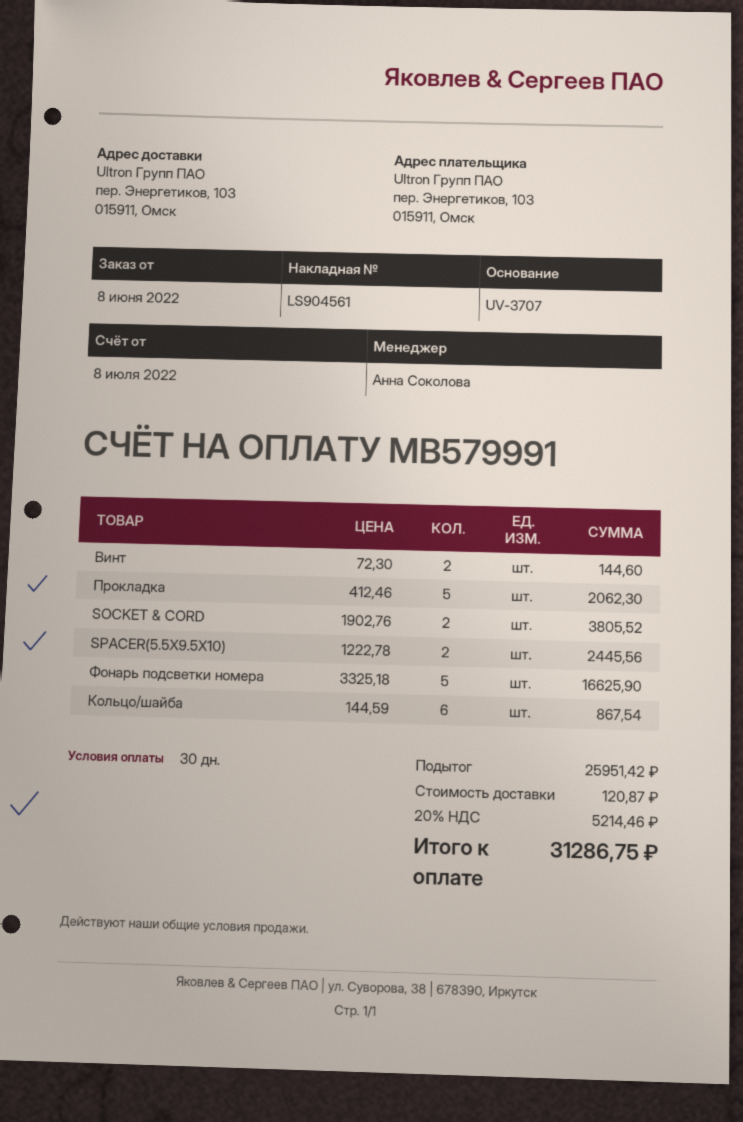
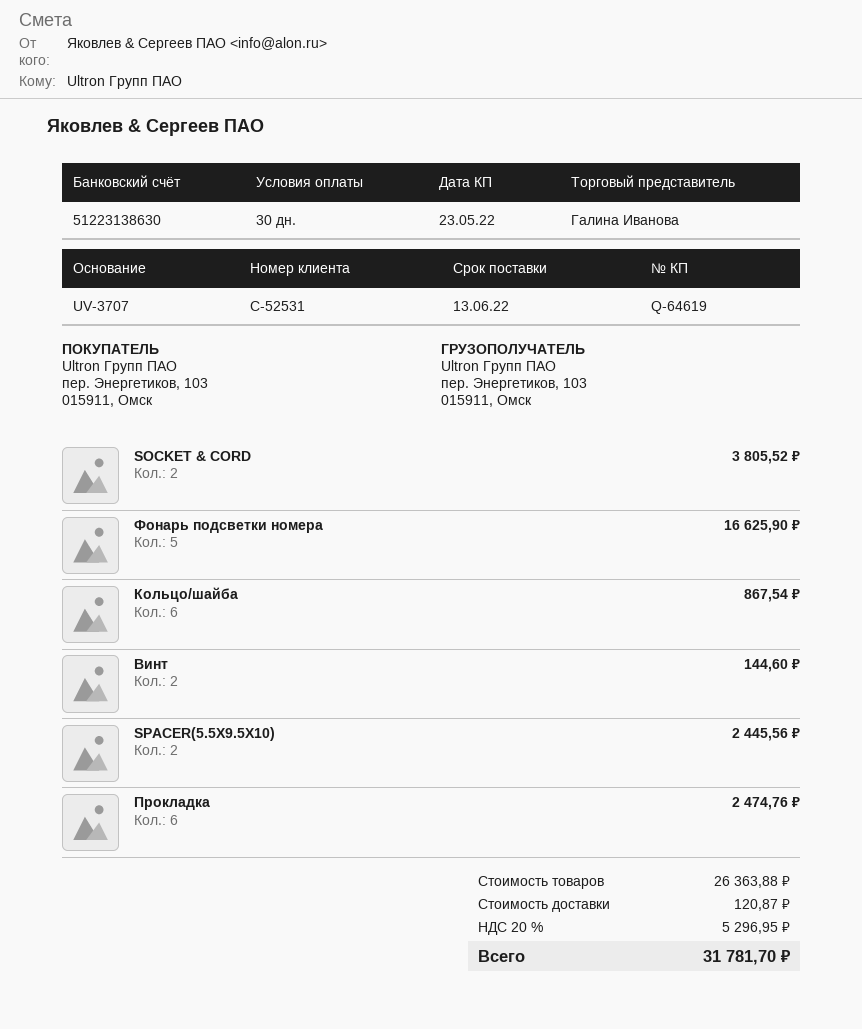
sales rep: Анна Соколова -> Галина Иванова
Прокладка: 5 for 2062.30 -> 6 for 2474.76
subtotal: 25951.42 -> 26363.88
tax: 20% = 5214.46 -> 20% = 5296.95
total: 31286.75 -> 31781.70

